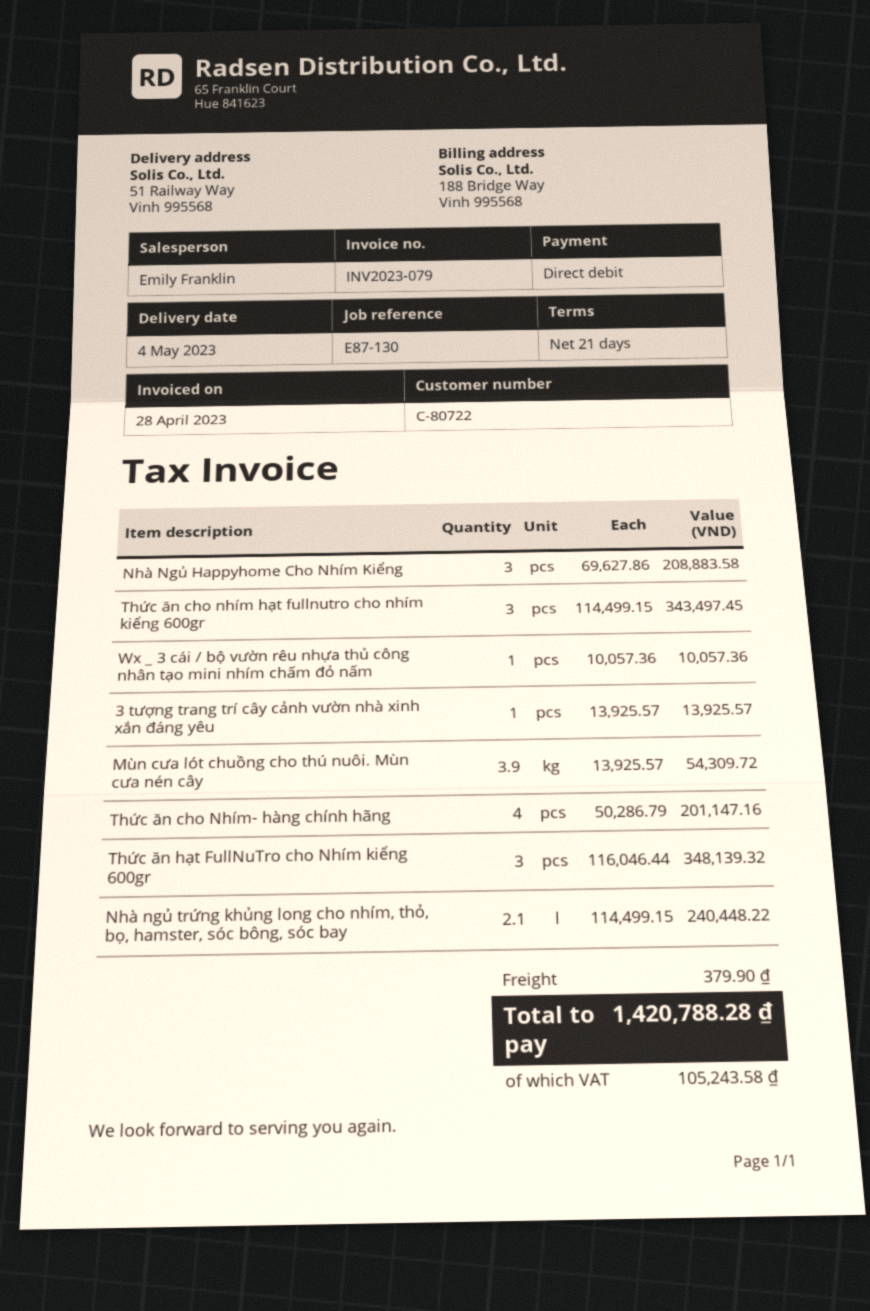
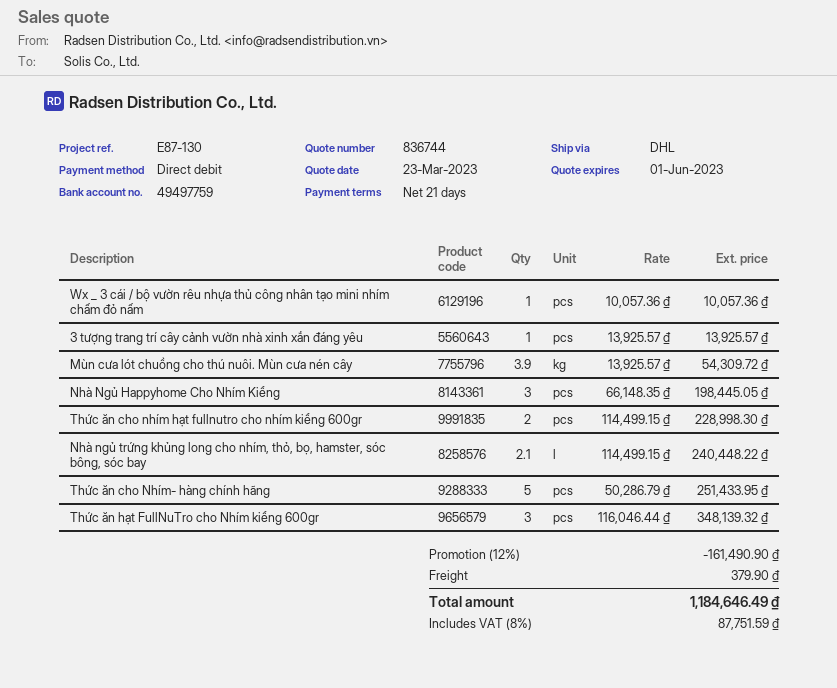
Nhà Ngủ Happyhome Cho Nhím Kiểng: 3 x 69627.86 = 208883.58 -> 3 x 66148.35 = 198445.05
Thức ăn cho nhím hạt fullnutro cho nhím kiểng 600gr: 3 x 114499.15 = 343497.45 -> 2 x 114499.15 = 228998.30
Thức ăn cho Nhím- hàng chính hãng: 4 x 50286.79 = 201147.16 -> 5 x 50286.79 = 251433.95
discount: none -> 12% = 161490.90
tax: 105243.58 -> 87751.59
total: 1420788.28 -> 1184646.49

